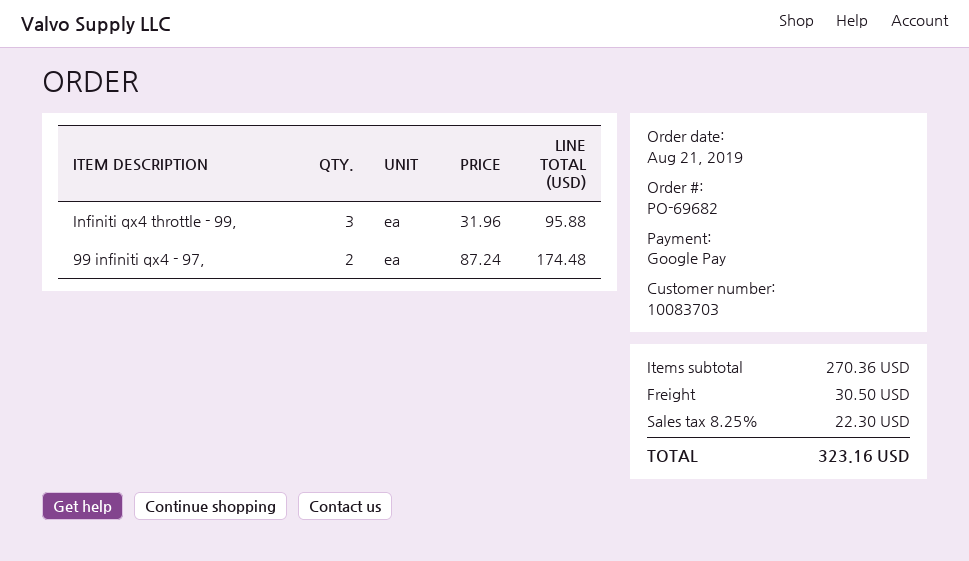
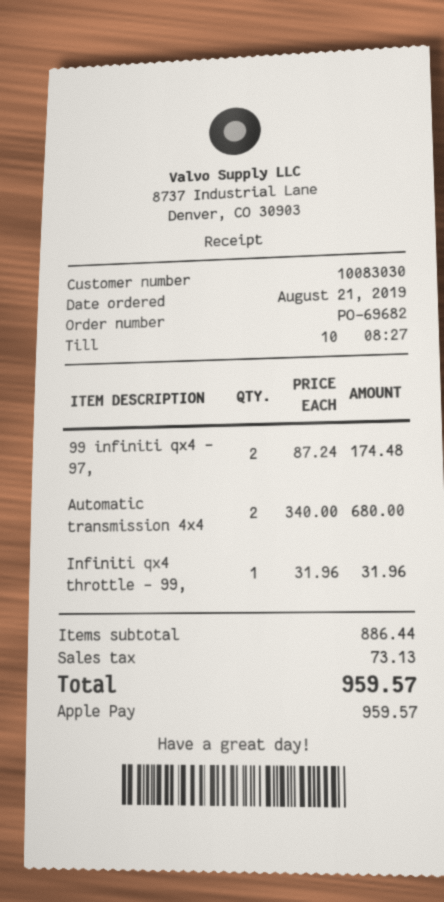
customer number: 10083703 -> 10083030
payment method: Google Pay -> Apple Pay
Infiniti qx4 throttle - 99,: 3 x 31.96 = 95.88 -> 1 x 31.96 = 31.96
Automatic transmission 4x4: none -> 2 x 340.00 = 680.00
subtotal: 270.36 -> 886.44
shipping: 30.50 -> none
tax: 22.30 -> 73.13
total: 323.16 -> 959.57

